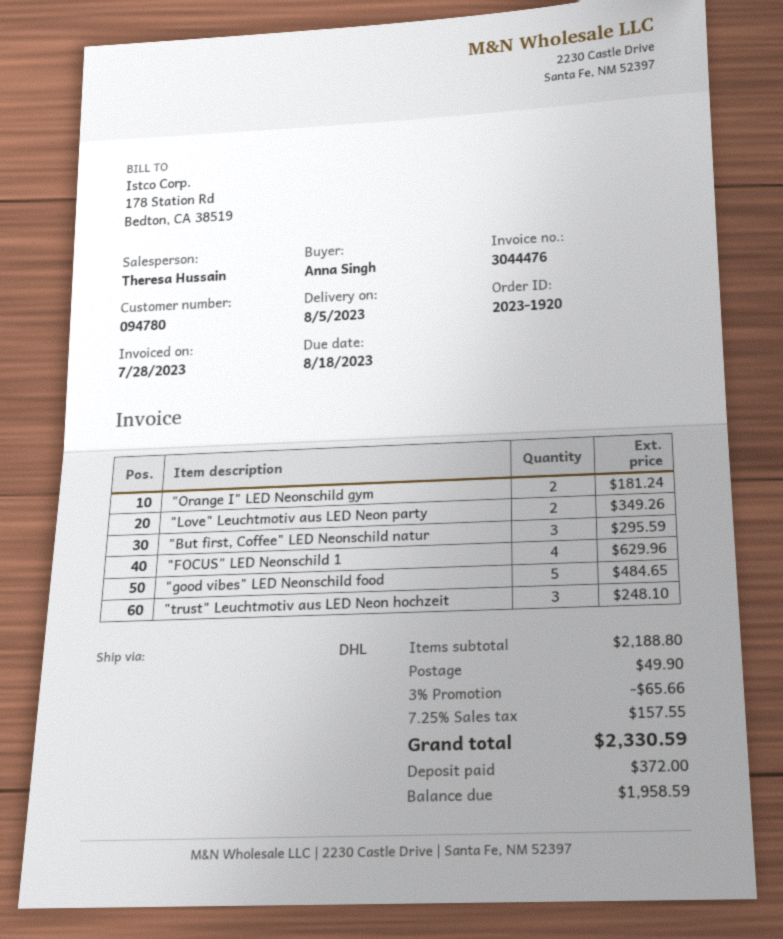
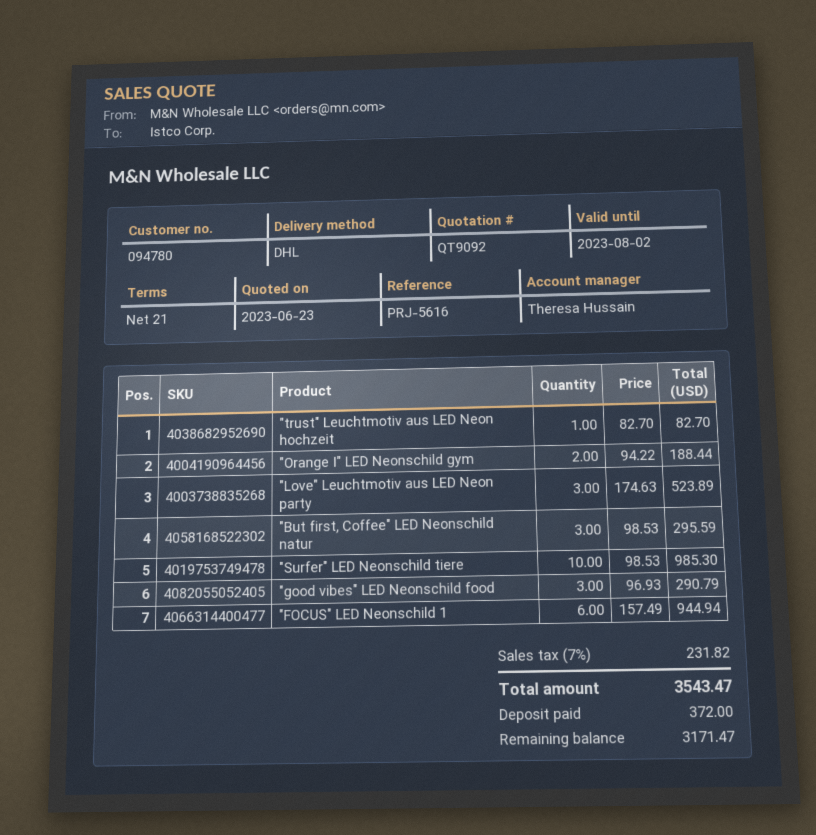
"Orange I" LED Neonschild gym: 2 for 181.24 -> 2 for 188.44
"Love" Leuchtmotiv aus LED Neon party: 2 for 349.26 -> 3 for 523.89
"FOCUS" LED Neonschild 1: 4 for 629.96 -> 6 for 944.94
"good vibes" LED Neonschild food: 5 for 484.65 -> 3 for 290.79
"trust" Leuchtmotiv aus LED Neon hochzeit: 3 for 248.10 -> 1 for 82.70
"Surfer" LED Neonschild tiere: none -> 10 for 985.30
discount: 3% = 65.66 -> none
shipping: 49.90 -> none
tax: 7.25% = 157.55 -> 7% = 231.82
total: 2330.59 -> 3543.47
balance: 1958.59 -> 3171.47

